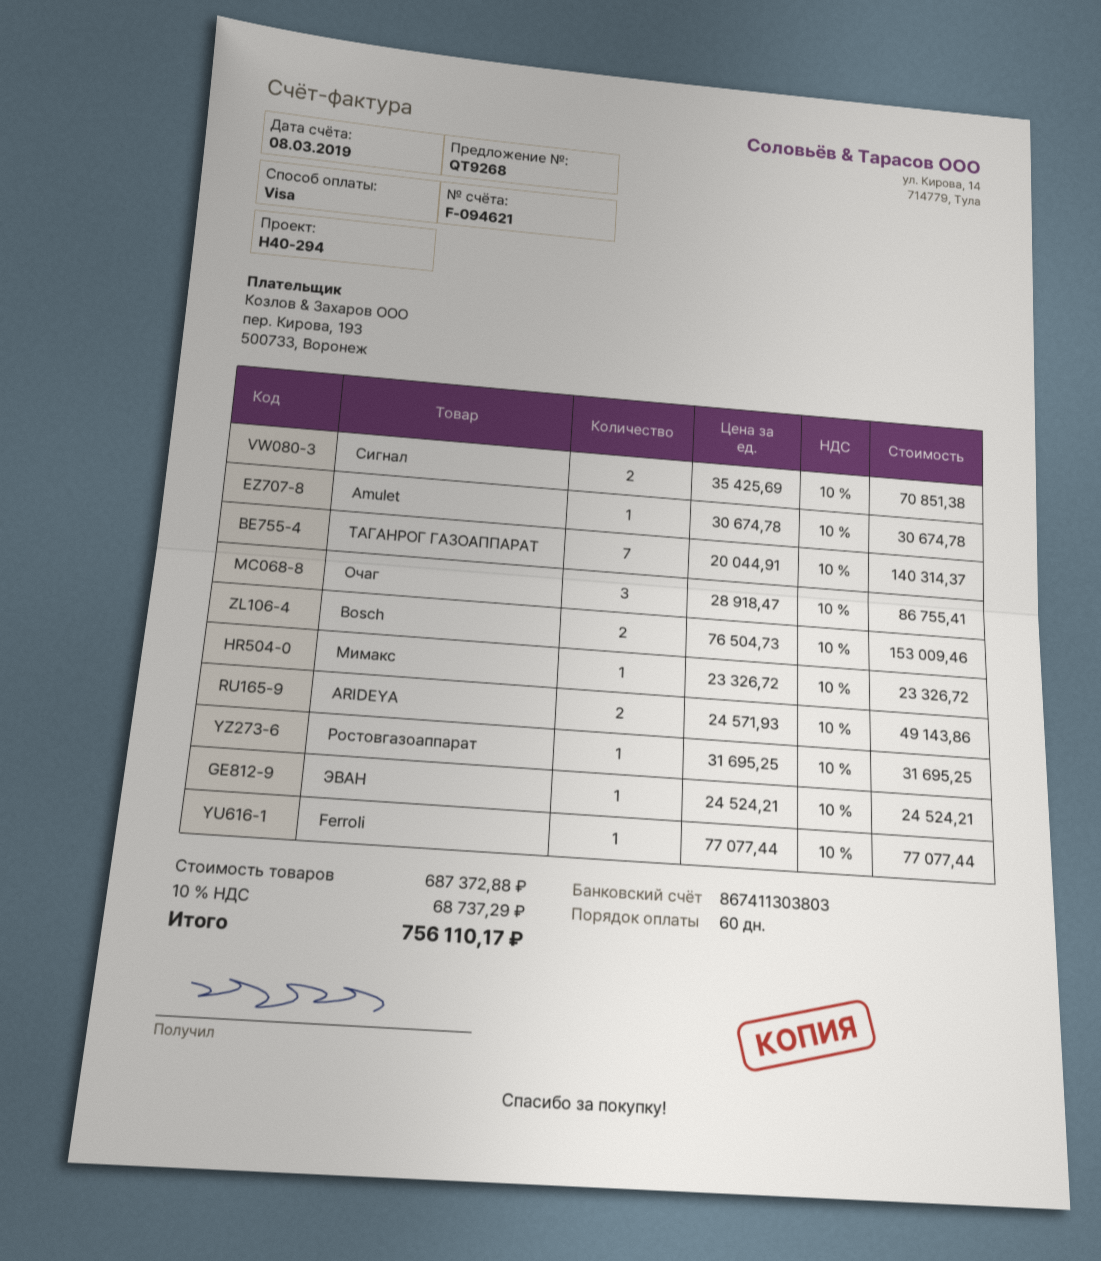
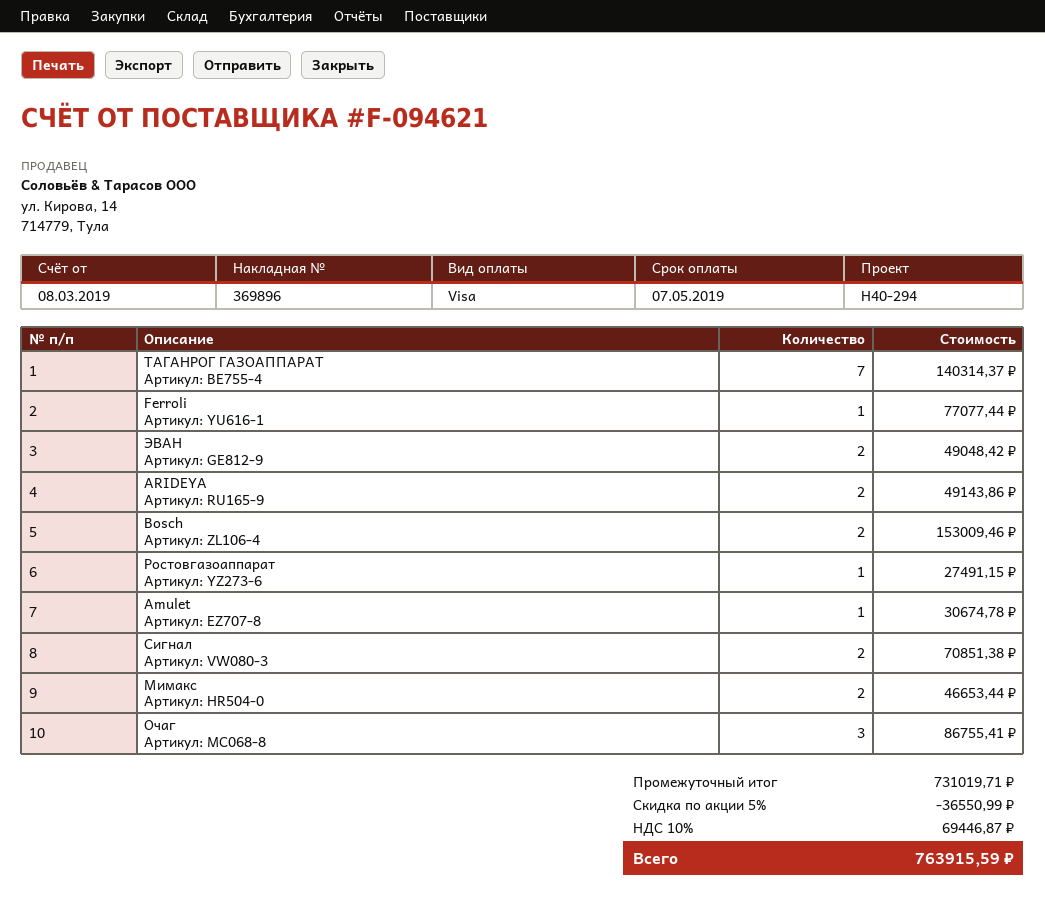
Мимакс: 1 for 23326.72 -> 2 for 46653.44
Ростовгазоаппарат: 1 for 31695.25 -> 1 for 27491.15
ЭВАН: 1 for 24524.21 -> 2 for 49048.42
subtotal: 687372.88 -> 731019.71
discount: none -> 5% = 36550.99
tax: 10% = 68737.29 -> 10% = 69446.87
total: 756110.17 -> 763915.59

